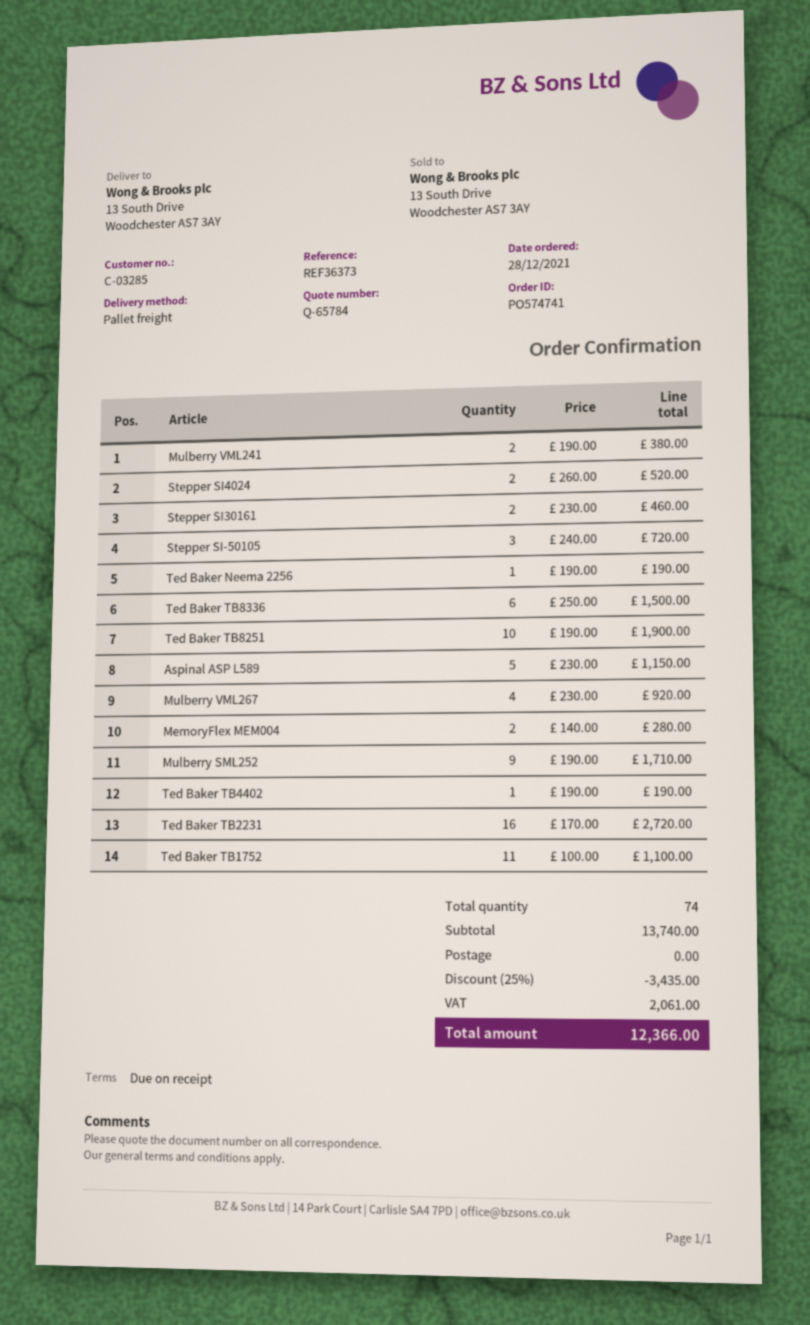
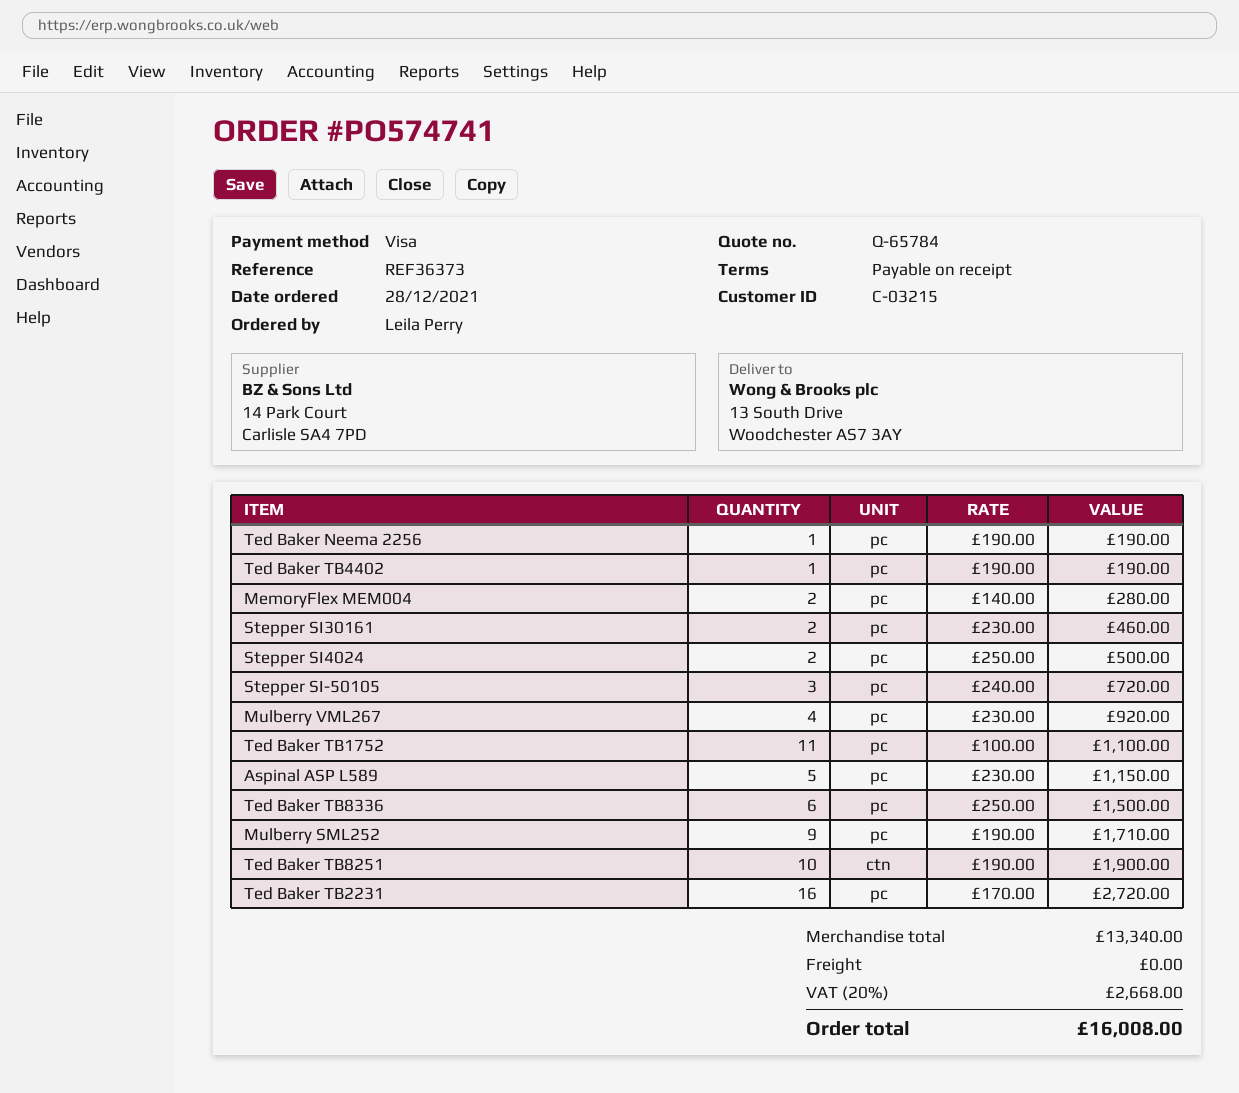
customer number: C-03285 -> C-03215
Mulberry VML241: 2 x 190.00 = 380.00 -> none
Stepper SI4024: 2 x 260.00 = 520.00 -> 2 x 250.00 = 500.00
subtotal: 13740.00 -> 13340.00
discount: 25% = 3435.00 -> none
tax: 2061.00 -> 2668.00
total: 12366.00 -> 16008.00

